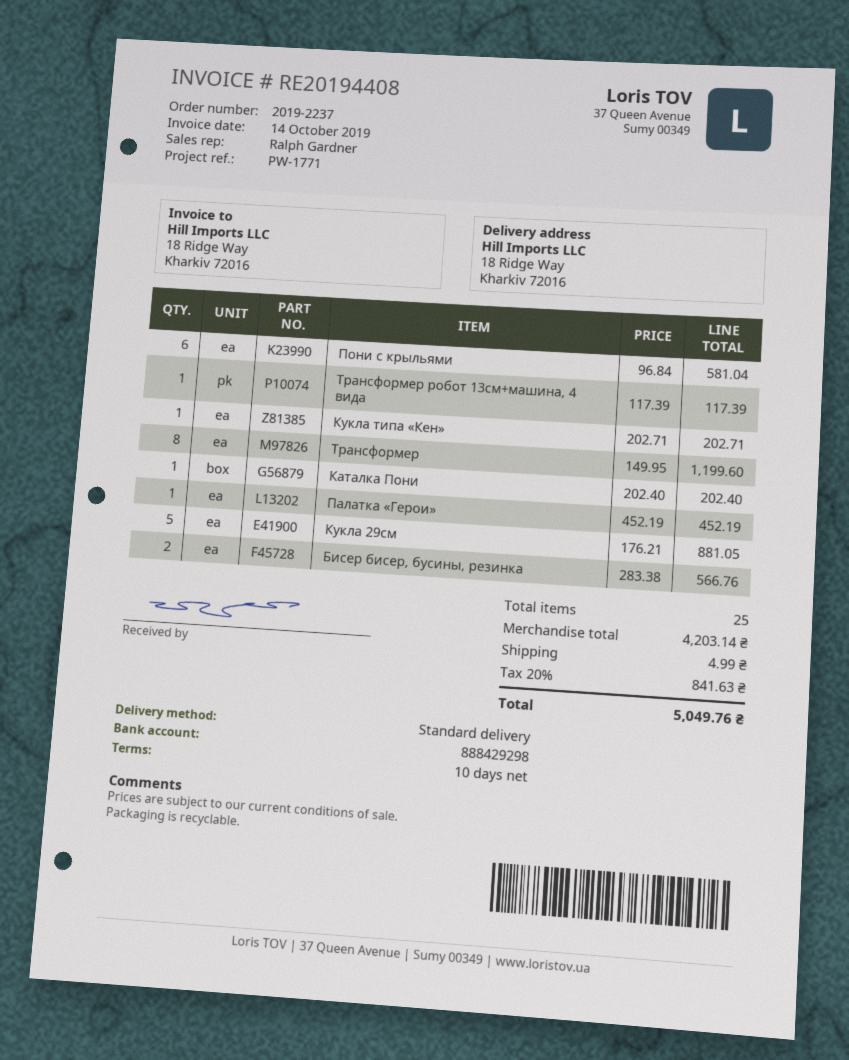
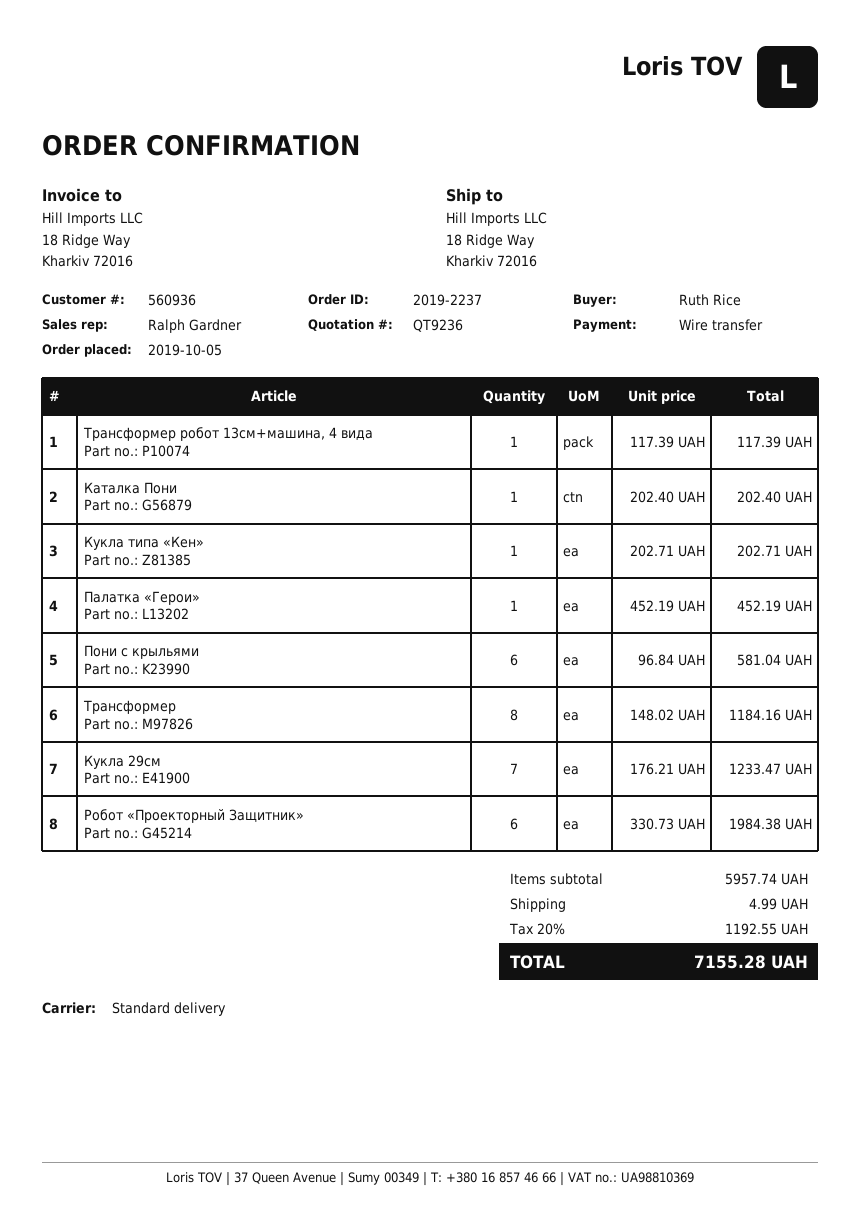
Трансформер: 8 x 149.95 = 1199.60 -> 8 x 148.02 = 1184.16
Кукла 29см: 5 x 176.21 = 881.05 -> 7 x 176.21 = 1233.47
Бисер бисер, бусины, резинка: 2 x 283.38 = 566.76 -> none
Робот «Проекторный Защитник»: none -> 6 x 330.73 = 1984.38
subtotal: 4203.14 -> 5957.74
tax: 20% = 841.63 -> 20% = 1192.55
total: 5049.76 -> 7155.28

